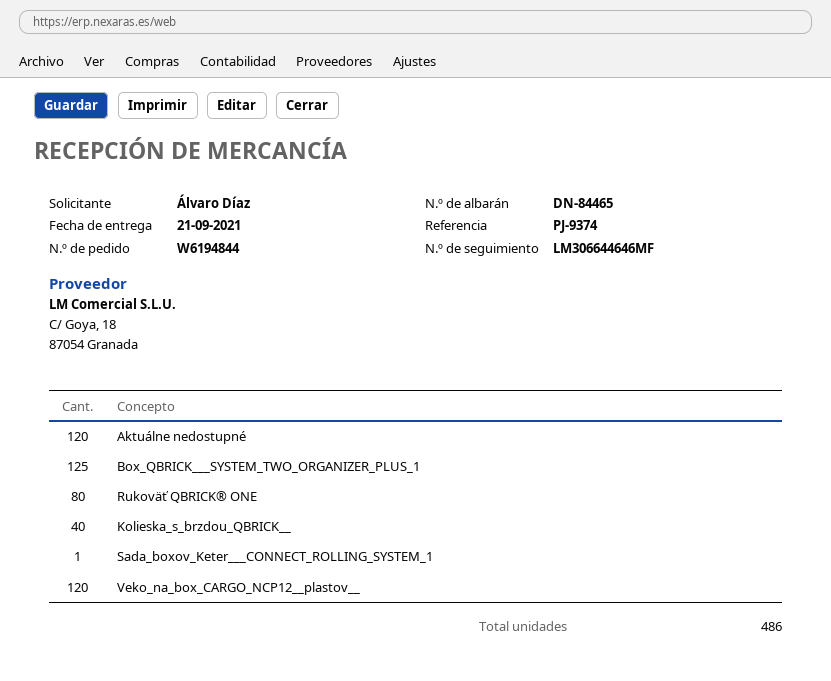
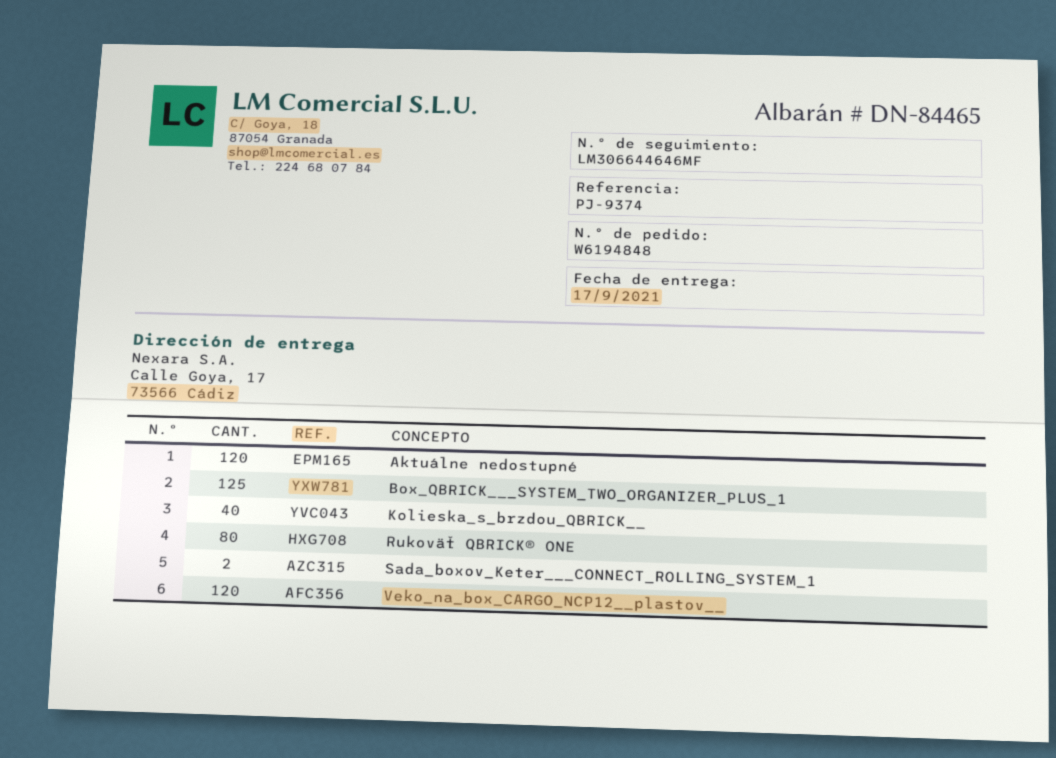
order number: W6194844 -> W6194848
delivery date: 2021-09-21 -> 2021-09-17
Sada_boxov_Keter___CONNECT_ROLLING_SYSTEM_1: 1 -> 2

